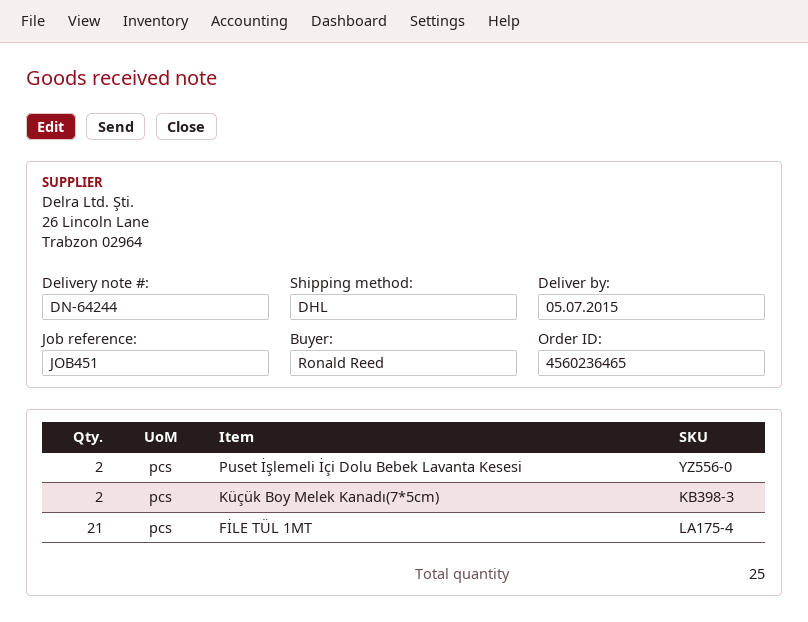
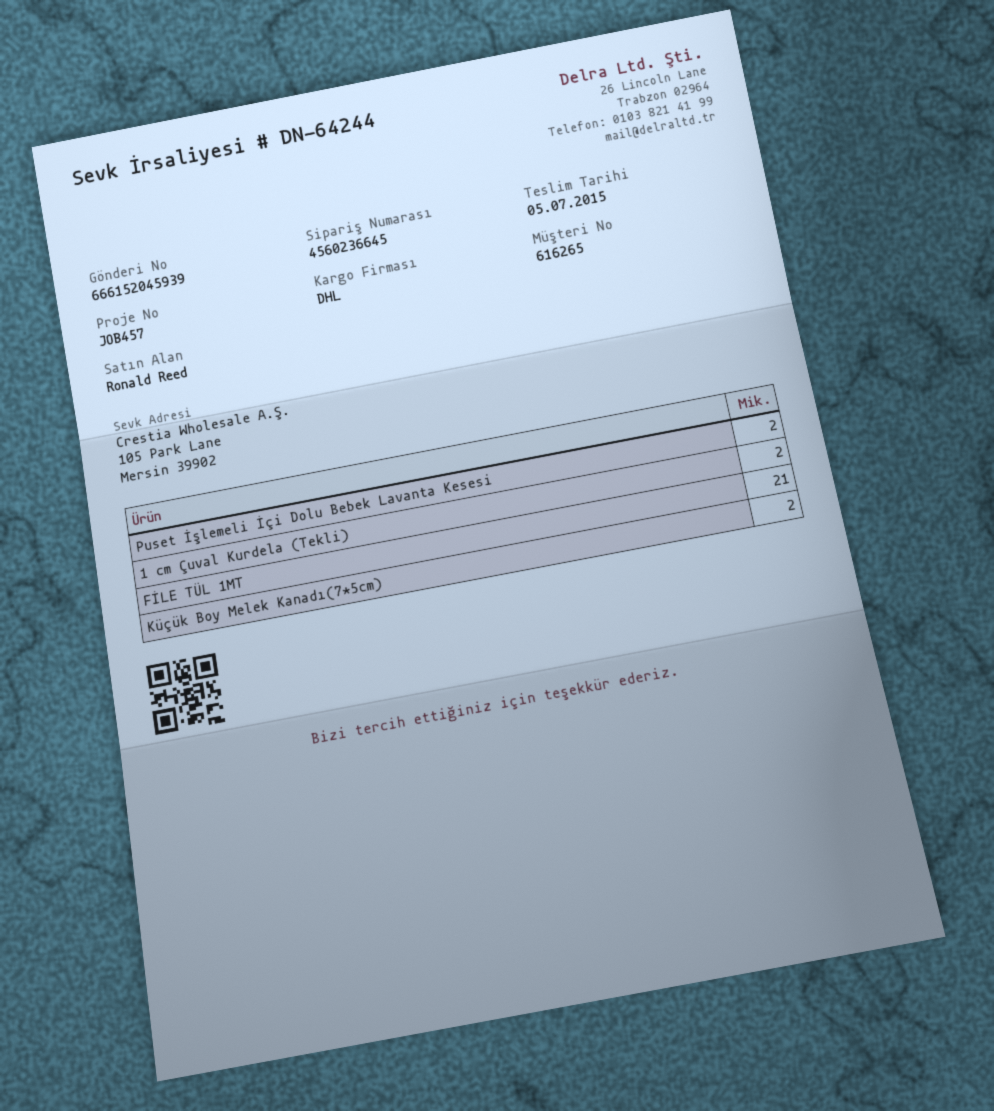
order number: 4560236465 -> 4560236645
reference: JOB451 -> JOB457
1 cm Çuval Kurdela (Tekli): none -> 2

